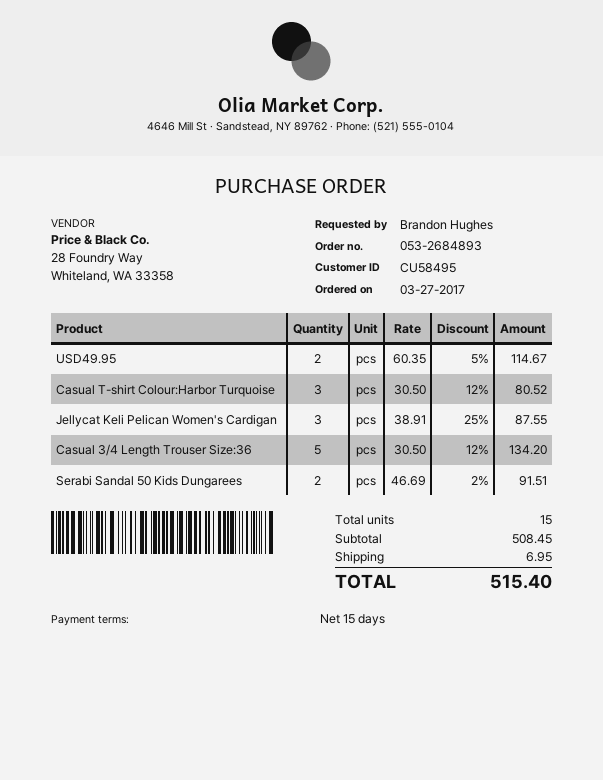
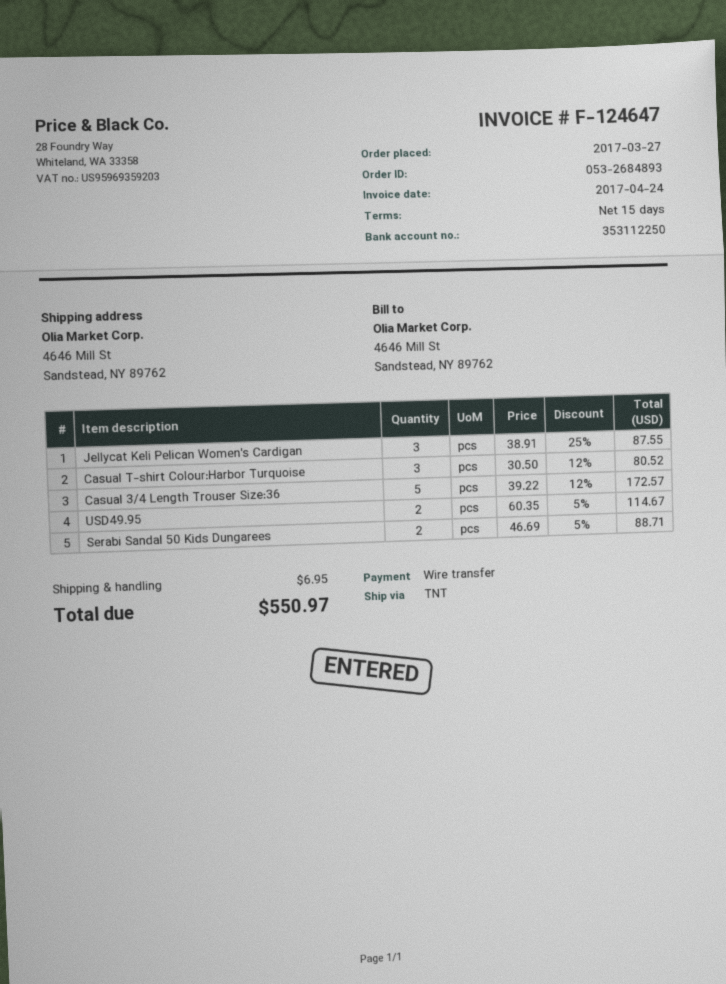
Casual 3/4 Length Trouser Size:36: 5 x 30.50 - 12% = 134.20 -> 5 x 39.22 - 12% = 172.57
Serabi Sandal 50 Kids Dungarees: 2 x 46.69 - 2% = 91.51 -> 2 x 46.69 - 5% = 88.71
total: 515.40 -> 550.97

